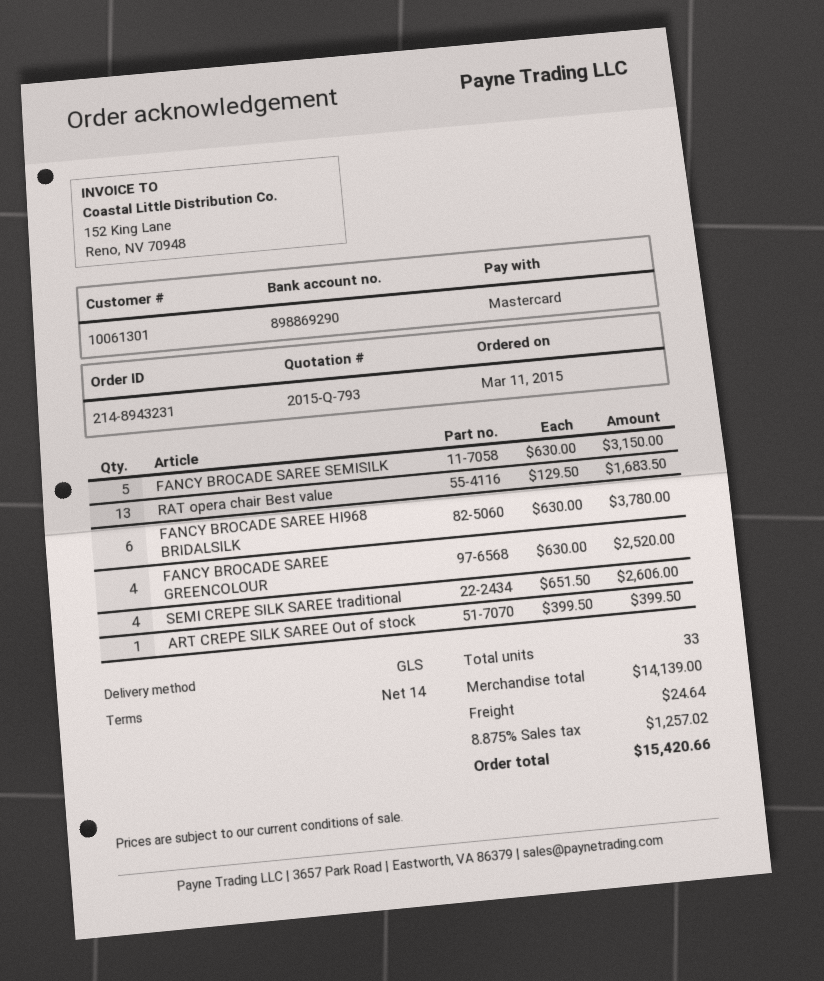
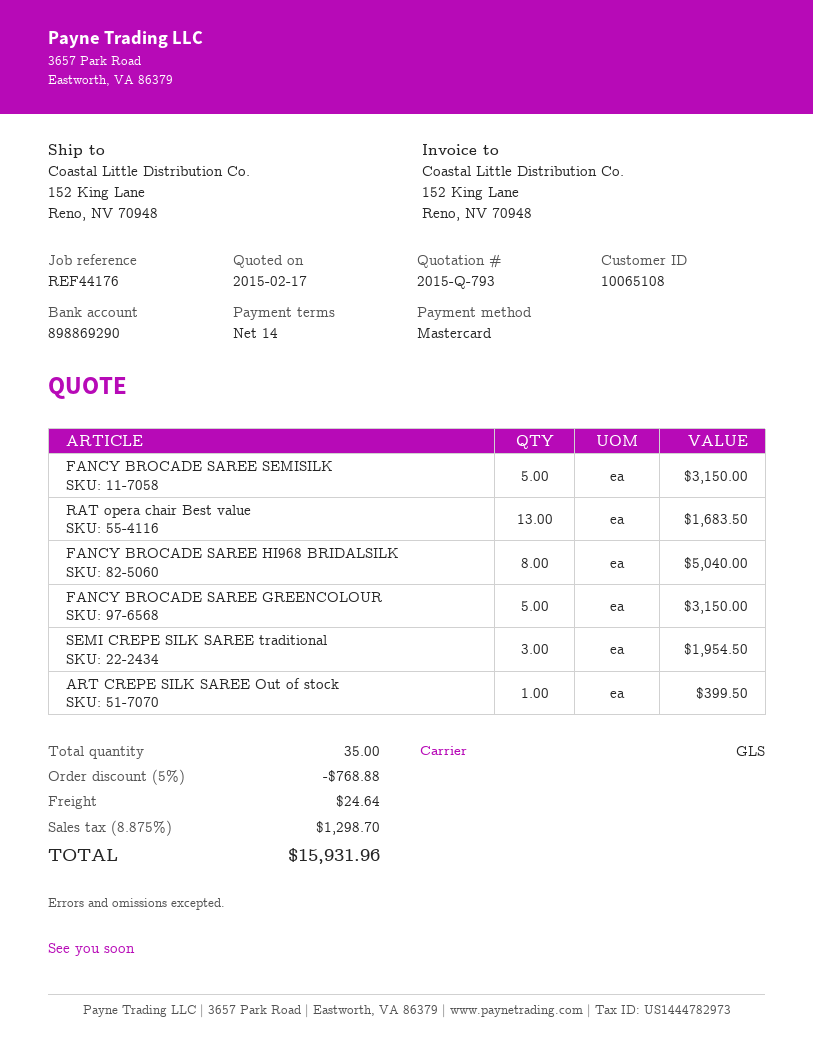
customer number: 10061301 -> 10065108
FANCY BROCADE SAREE HI968 BRIDALSILK: 6 for 3780.00 -> 8 for 5040.00
FANCY BROCADE SAREE GREENCOLOUR: 4 for 2520.00 -> 5 for 3150.00
SEMI CREPE SILK SAREE traditional: 4 for 2606.00 -> 3 for 1954.50
total quantity: 33 -> 35
discount: none -> 5% = 768.88
tax: 8.875% = 1257.02 -> 8.875% = 1298.70
total: 15420.66 -> 15931.96

